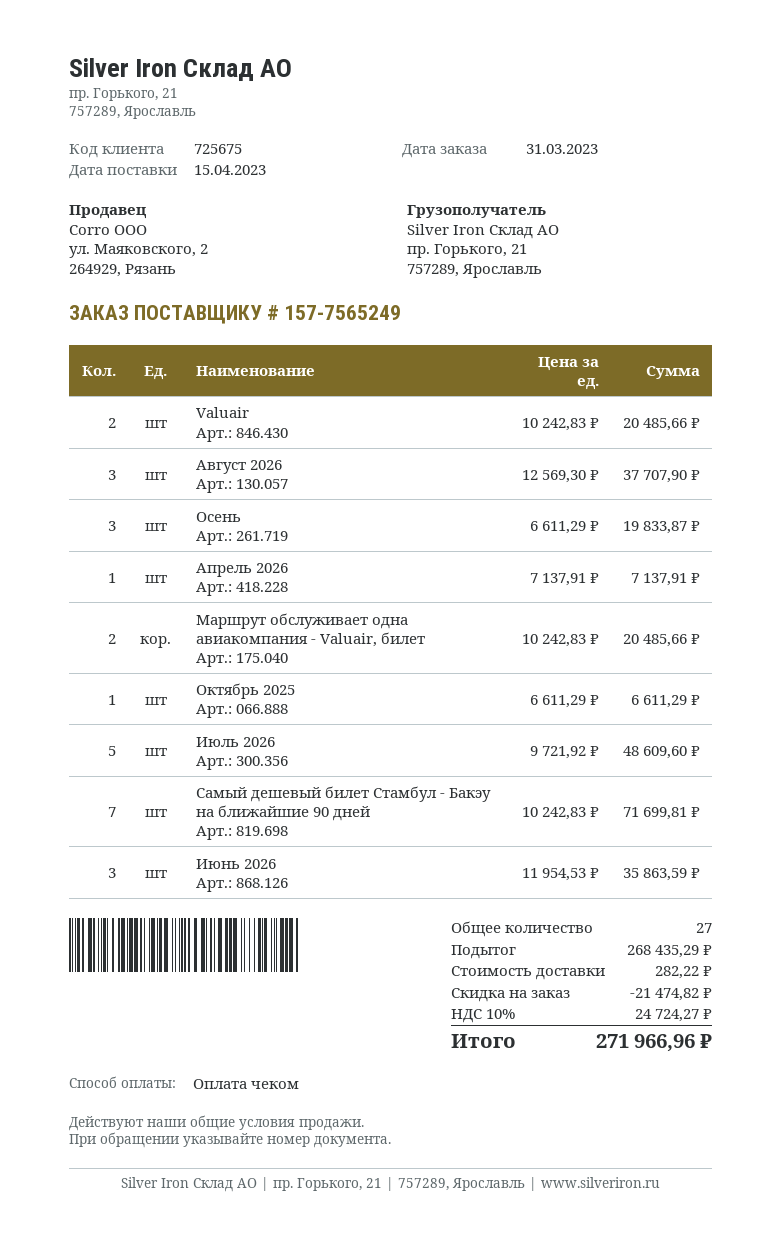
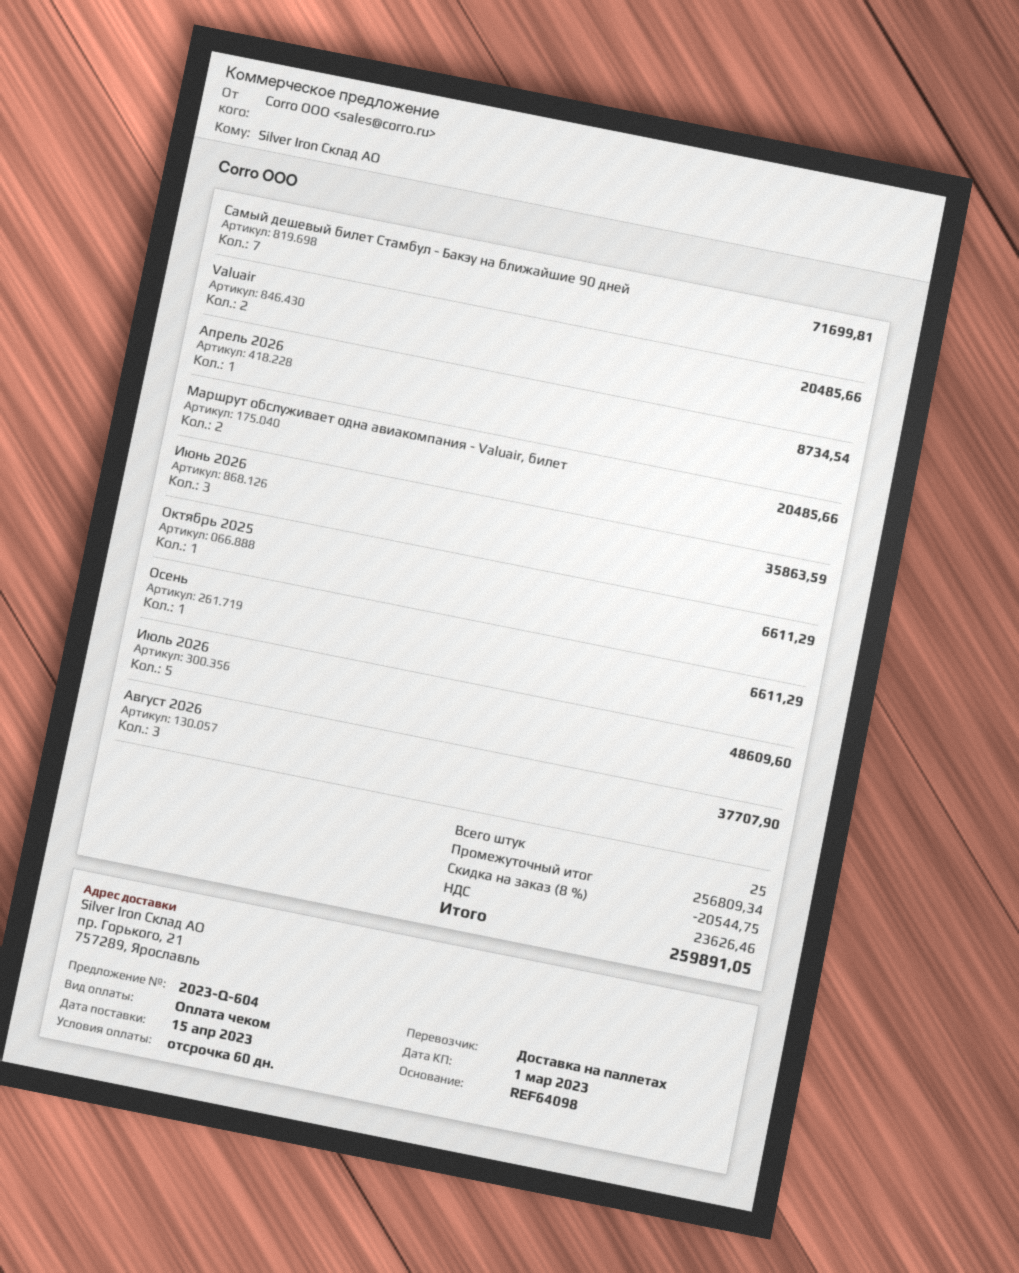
Осень: 3 for 19833.87 -> 1 for 6611.29
Апрель 2026: 1 for 7137.91 -> 1 for 8734.54
total quantity: 27 -> 25
subtotal: 268435.29 -> 256809.34
discount: 21474.82 -> 20544.75
shipping: 282.22 -> none
tax: 24724.27 -> 23626.46
total: 271966.96 -> 259891.05

